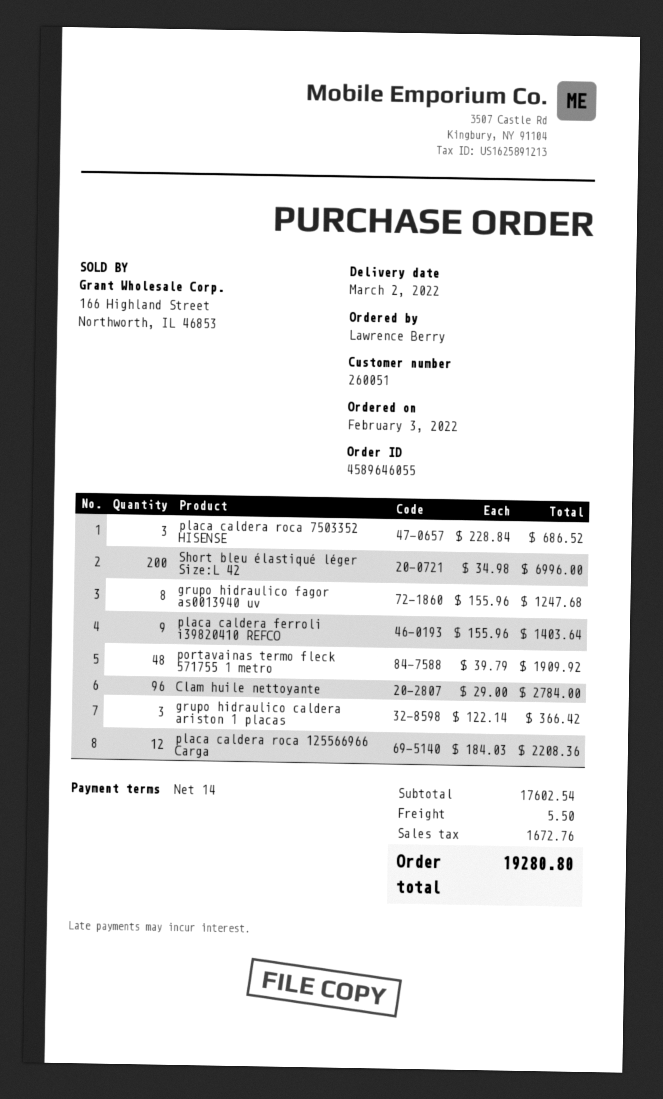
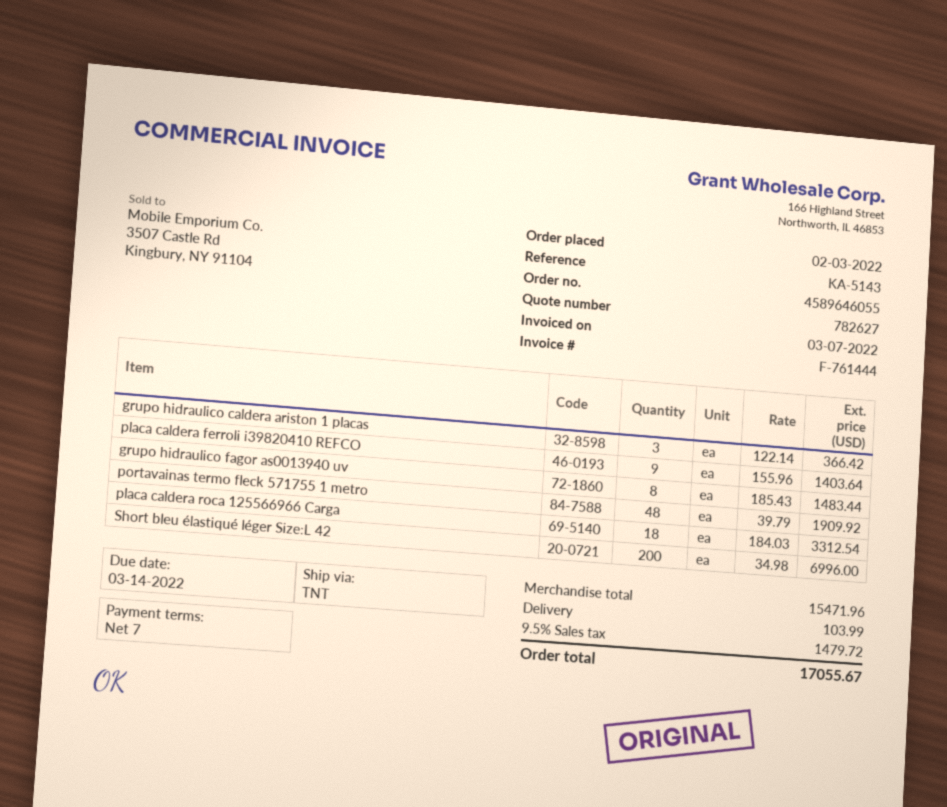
payment terms: 14 days -> 7 days
placa caldera roca 7503352 HISENSE: 3 x 228.84 = 686.52 -> none
grupo hidraulico fagor as0013940 uv: 8 x 155.96 = 1247.68 -> 8 x 185.43 = 1483.44
Clam huile nettoyante: 96 x 29.00 = 2784.00 -> none
placa caldera roca 125566966 Carga: 12 x 184.03 = 2208.36 -> 18 x 184.03 = 3312.54
subtotal: 17602.54 -> 15471.96
shipping: 5.50 -> 103.99
tax: 1672.76 -> 1479.72
total: 19280.80 -> 17055.67

